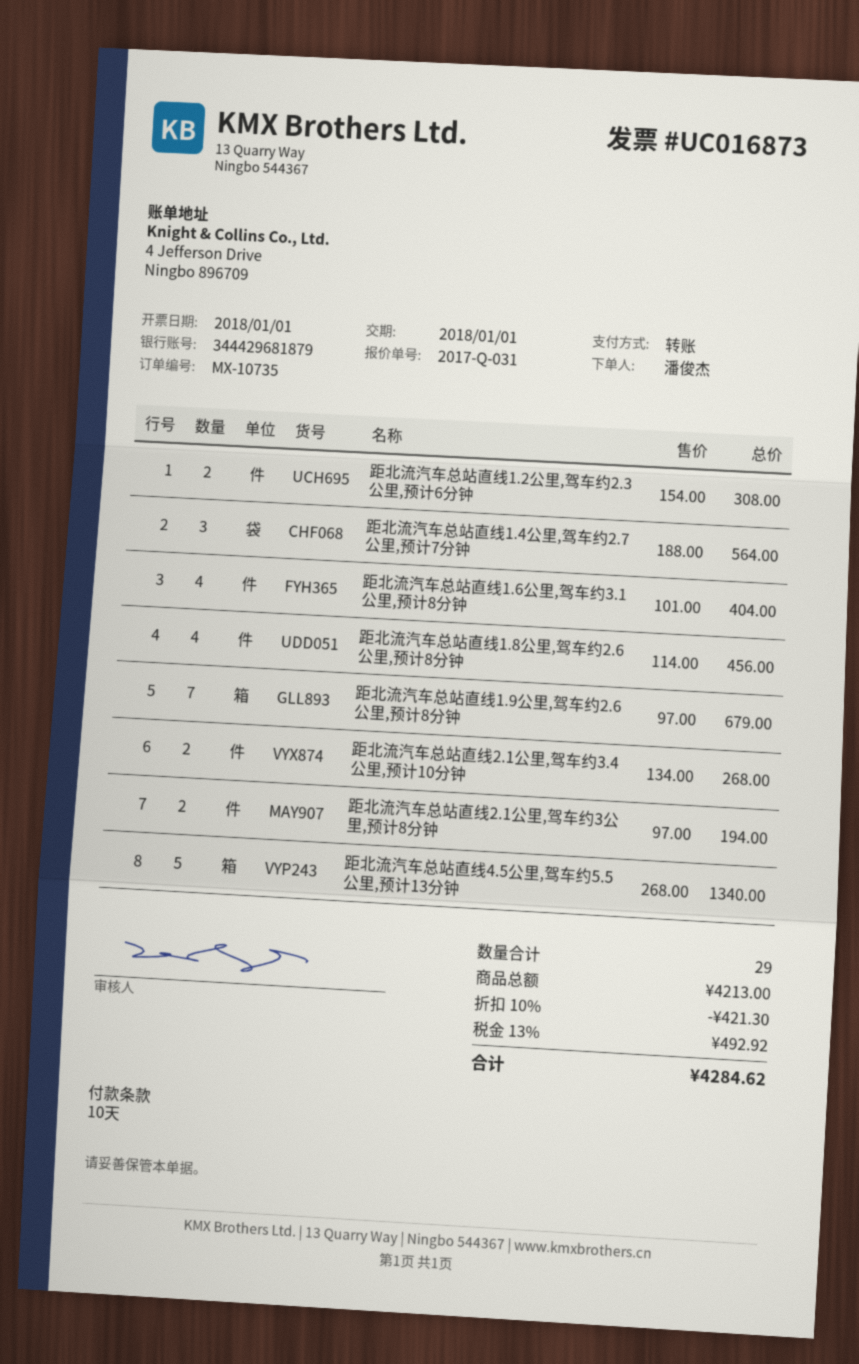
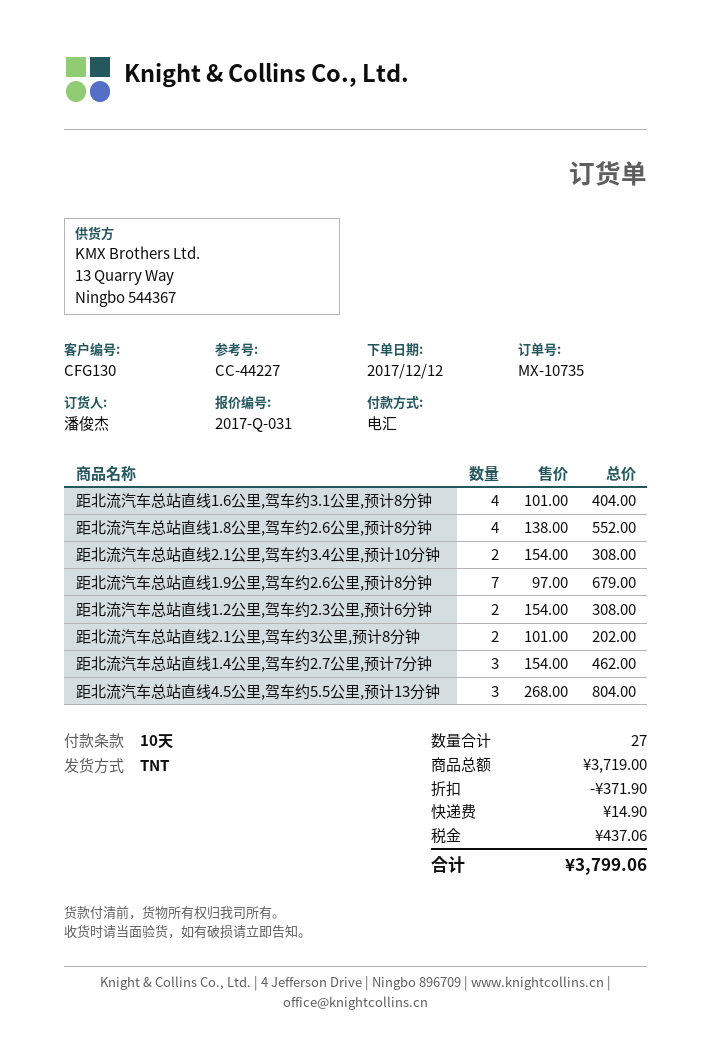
距北流汽车总站直线1.4公里,驾车约2.7公里,预计7分钟: 3 x 188.00 = 564.00 -> 3 x 154.00 = 462.00
距北流汽车总站直线1.8公里,驾车约2.6公里,预计8分钟: 4 x 114.00 = 456.00 -> 4 x 138.00 = 552.00
距北流汽车总站直线2.1公里,驾车约3.4公里,预计10分钟: 2 x 134.00 = 268.00 -> 2 x 154.00 = 308.00
距北流汽车总站直线2.1公里,驾车约3公里,预计8分钟: 2 x 97.00 = 194.00 -> 2 x 101.00 = 202.00
距北流汽车总站直线4.5公里,驾车约5.5公里,预计13分钟: 5 x 268.00 = 1340.00 -> 3 x 268.00 = 804.00
total quantity: 29 -> 27
subtotal: 4213.00 -> 3719.00
discount: 421.30 -> 371.90
shipping: none -> 14.90
tax: 492.92 -> 437.06
total: 4284.62 -> 3799.06

